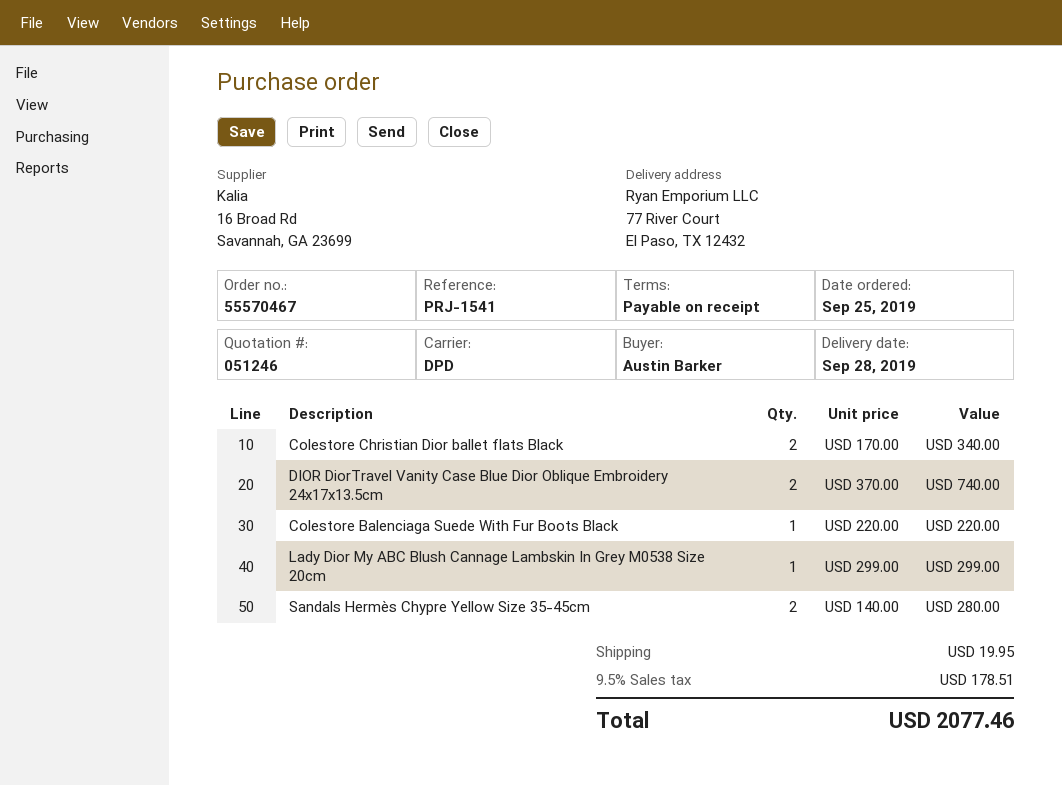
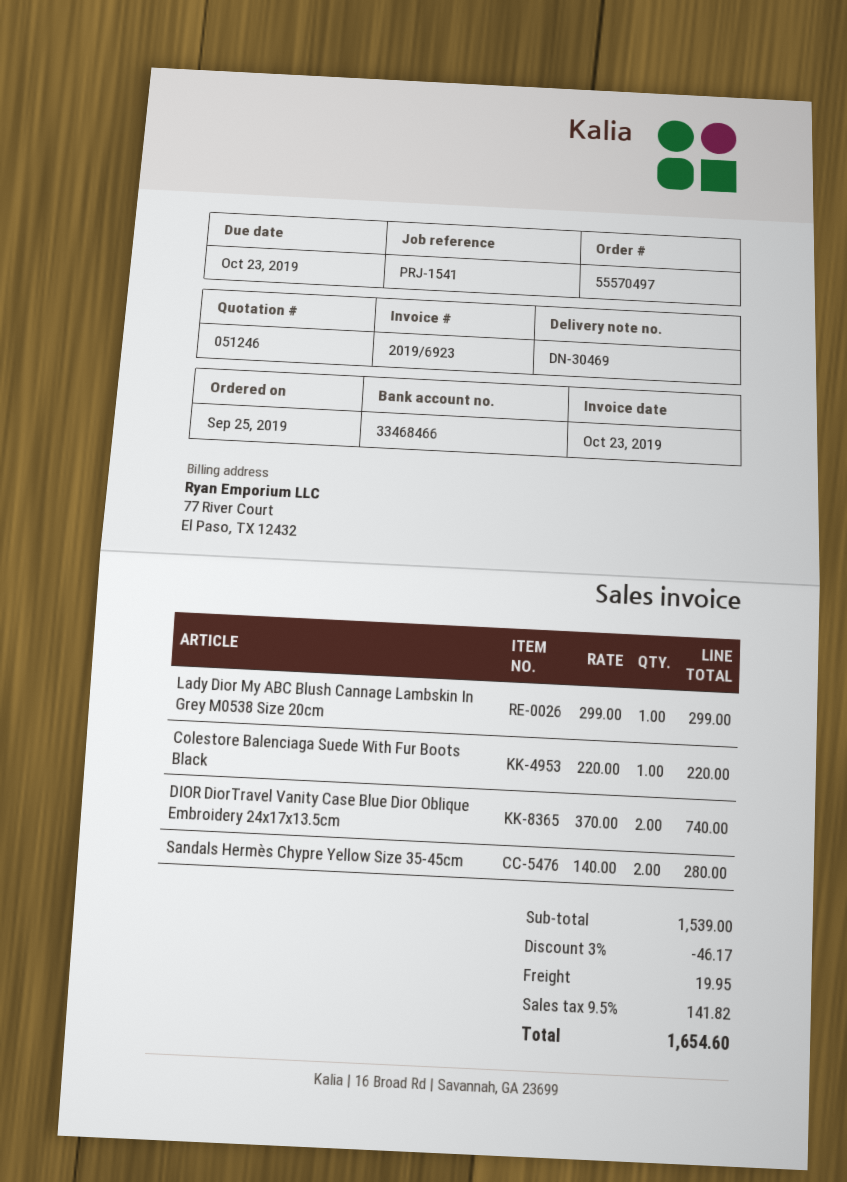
order number: 55570467 -> 55570497
Colestore Christian Dior ballet flats Black: 2 x 170.00 = 340.00 -> none
discount: none -> 3% = 46.17
tax: 9.5% = 178.51 -> 9.5% = 141.82
total: 2077.46 -> 1654.60

